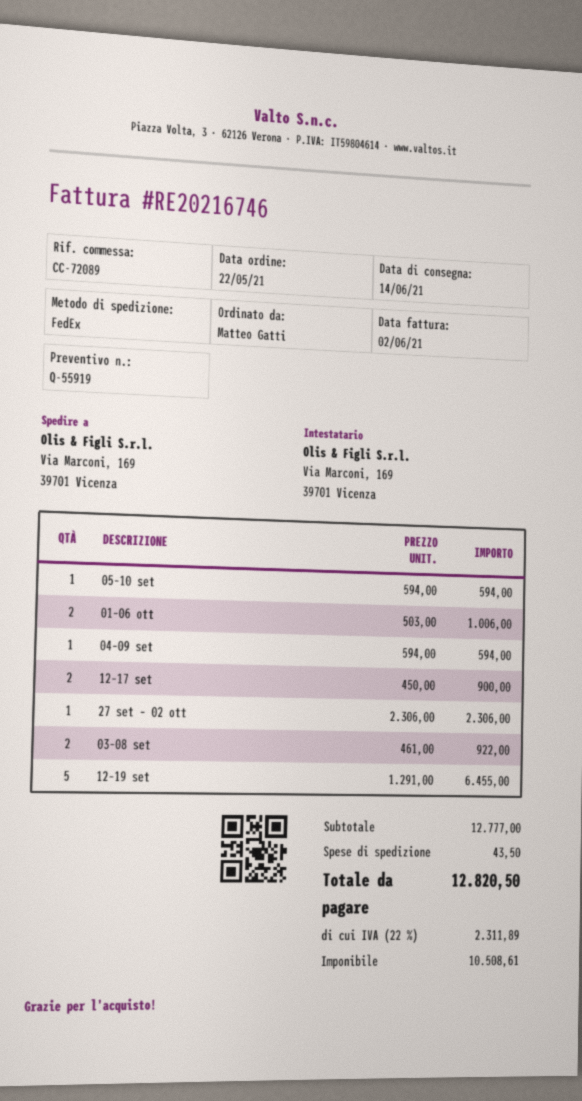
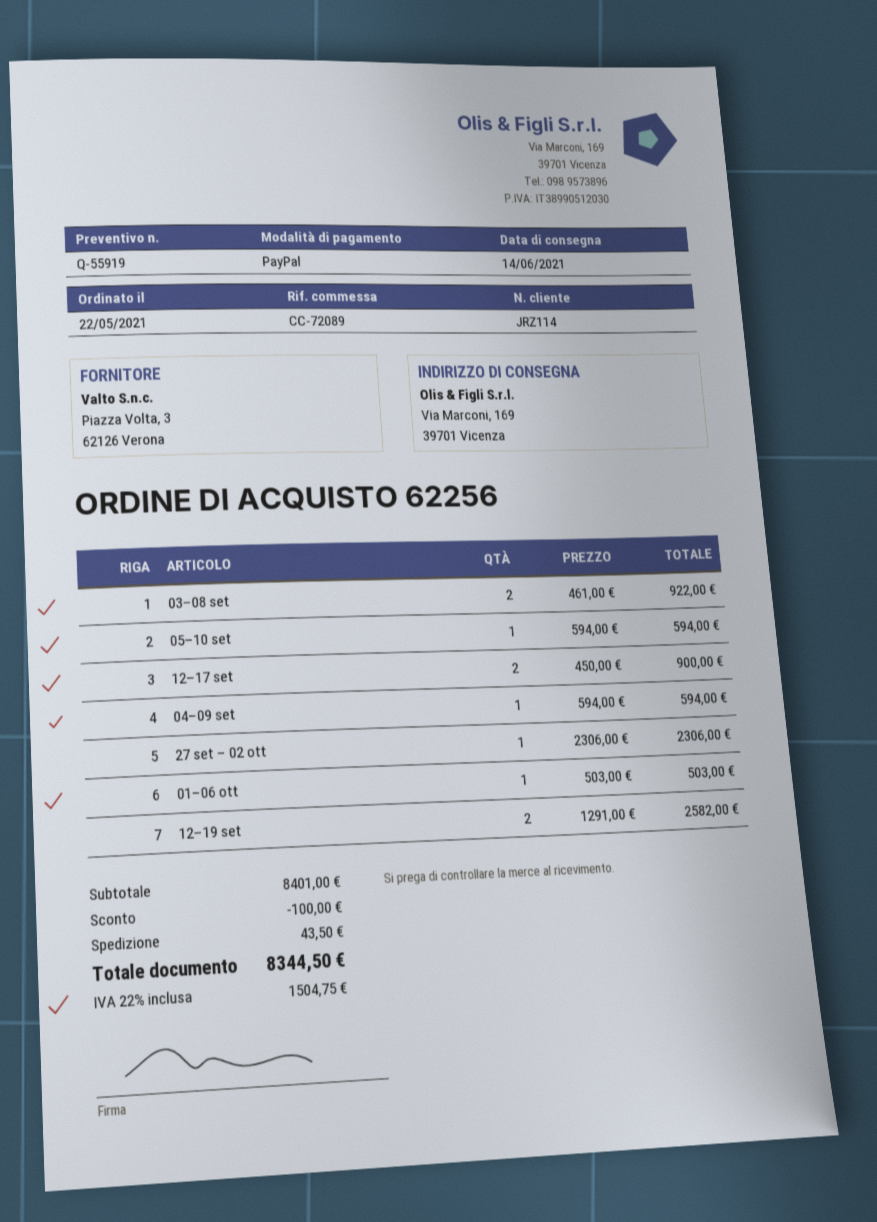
01–06 ott: 2 x 503.00 = 1006.00 -> 1 x 503.00 = 503.00
12–19 set: 5 x 1291.00 = 6455.00 -> 2 x 1291.00 = 2582.00
subtotal: 12777.00 -> 8401.00
discount: none -> 100.00
tax: 22% = 2311.89 -> 22% = 1504.75
total: 12820.50 -> 8344.50

